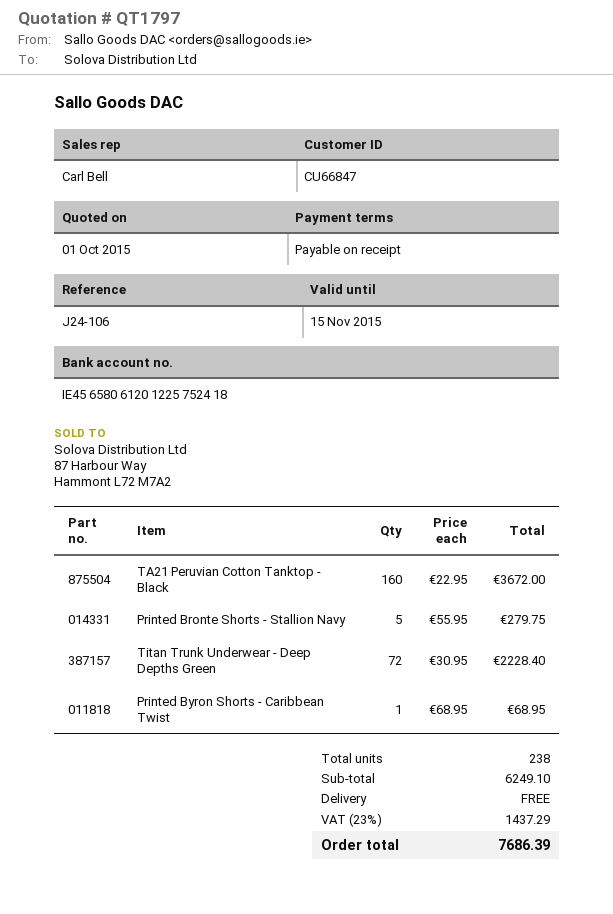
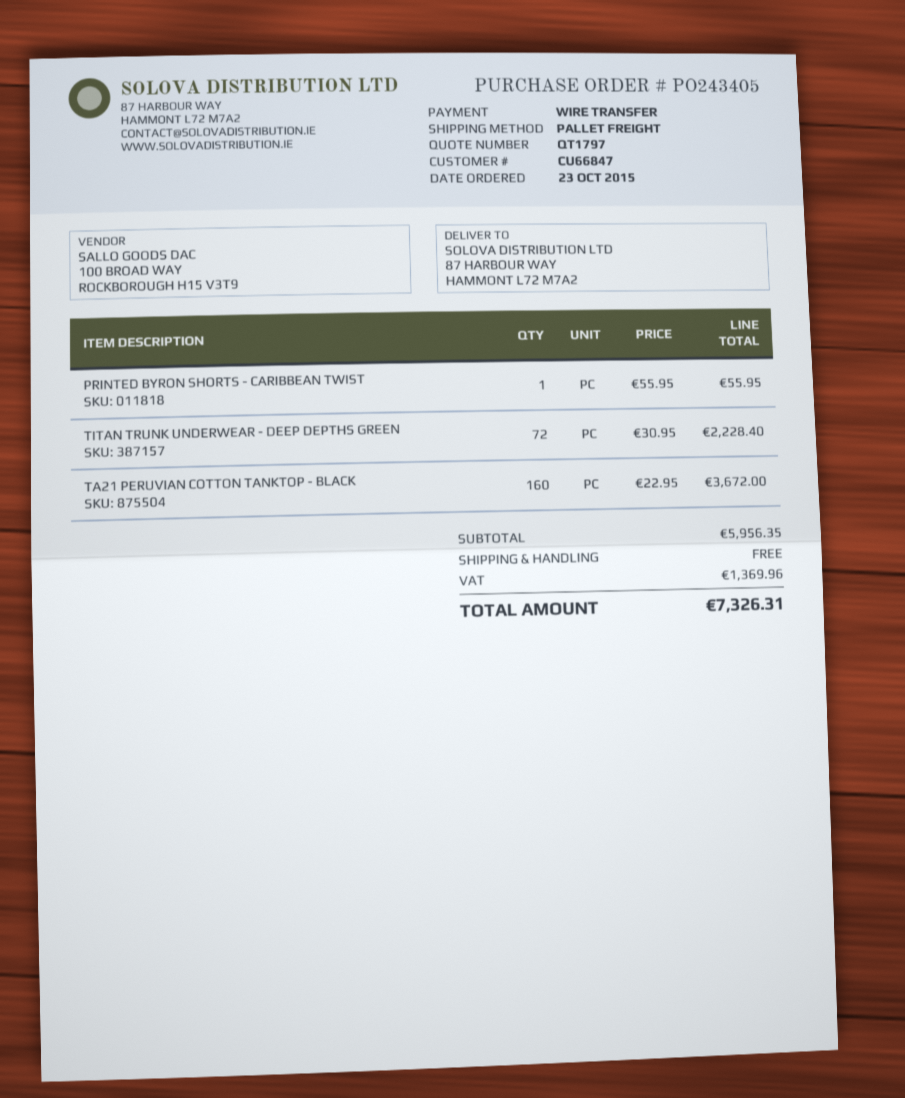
Printed Bronte Shorts - Stallion Navy: 5 x 55.95 = 279.75 -> none
Printed Byron Shorts - Caribbean Twist: 1 x 68.95 = 68.95 -> 1 x 55.95 = 55.95
subtotal: 6249.10 -> 5956.35
tax: 1437.29 -> 1369.96
total: 7686.39 -> 7326.31

